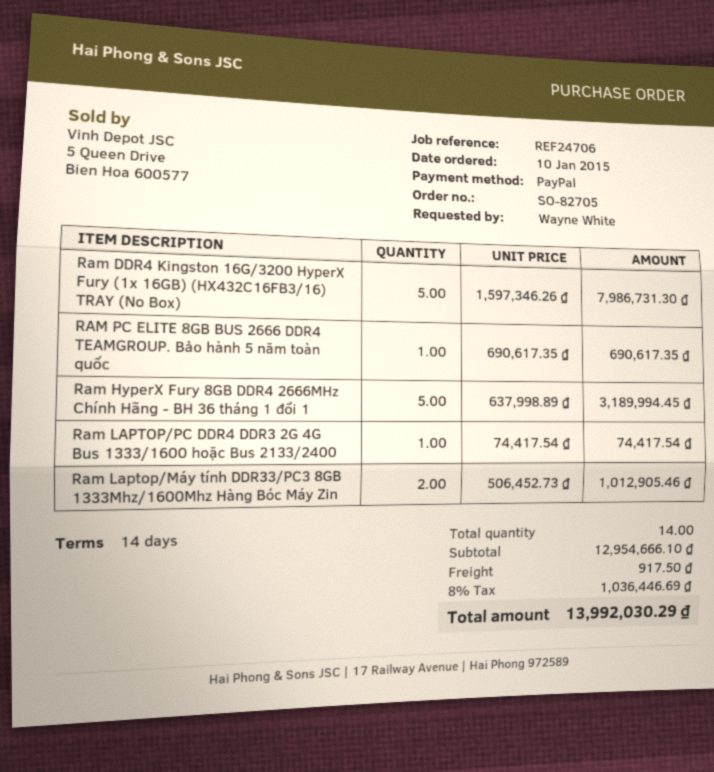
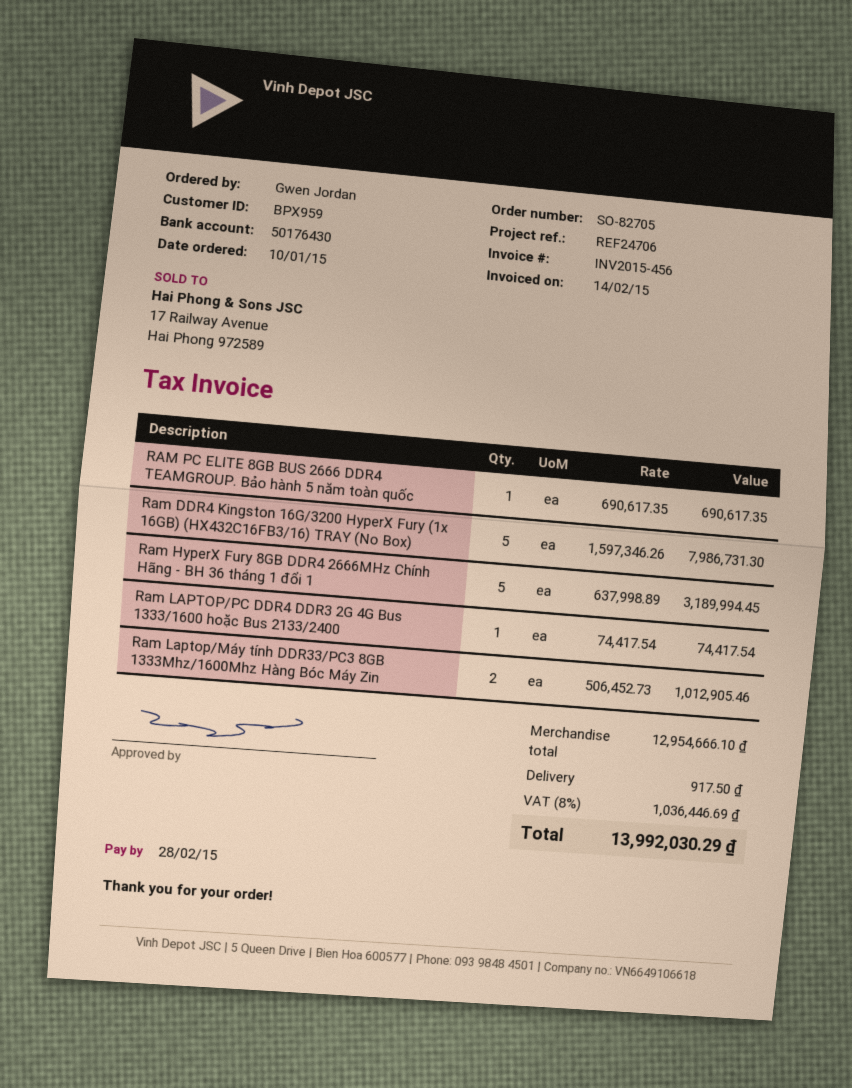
ordered by: Wayne White -> Gwen Jordan

